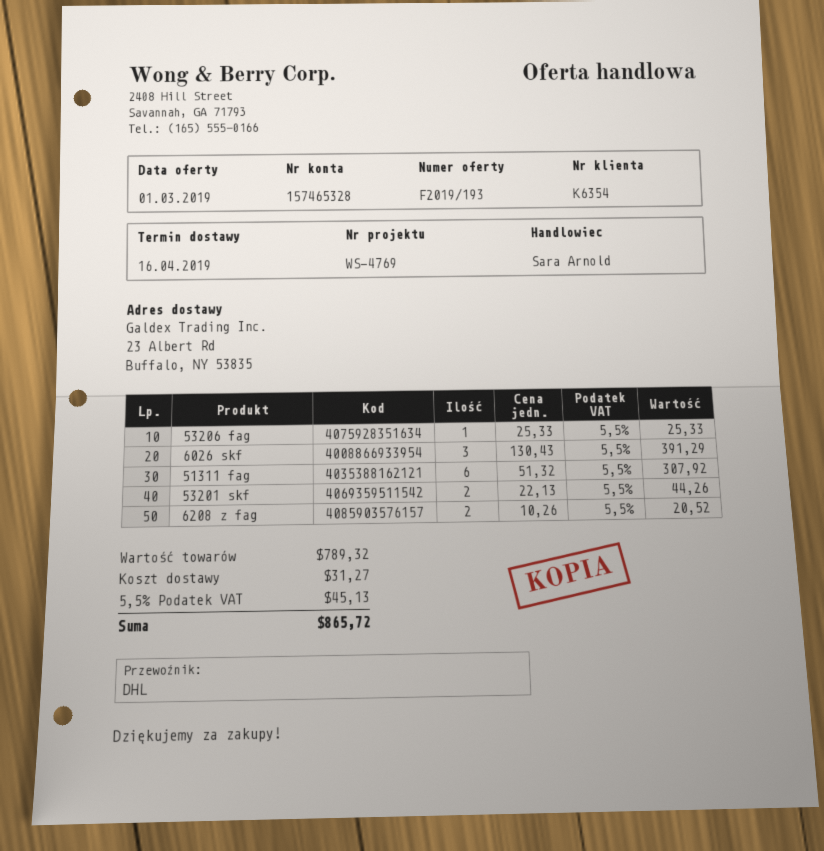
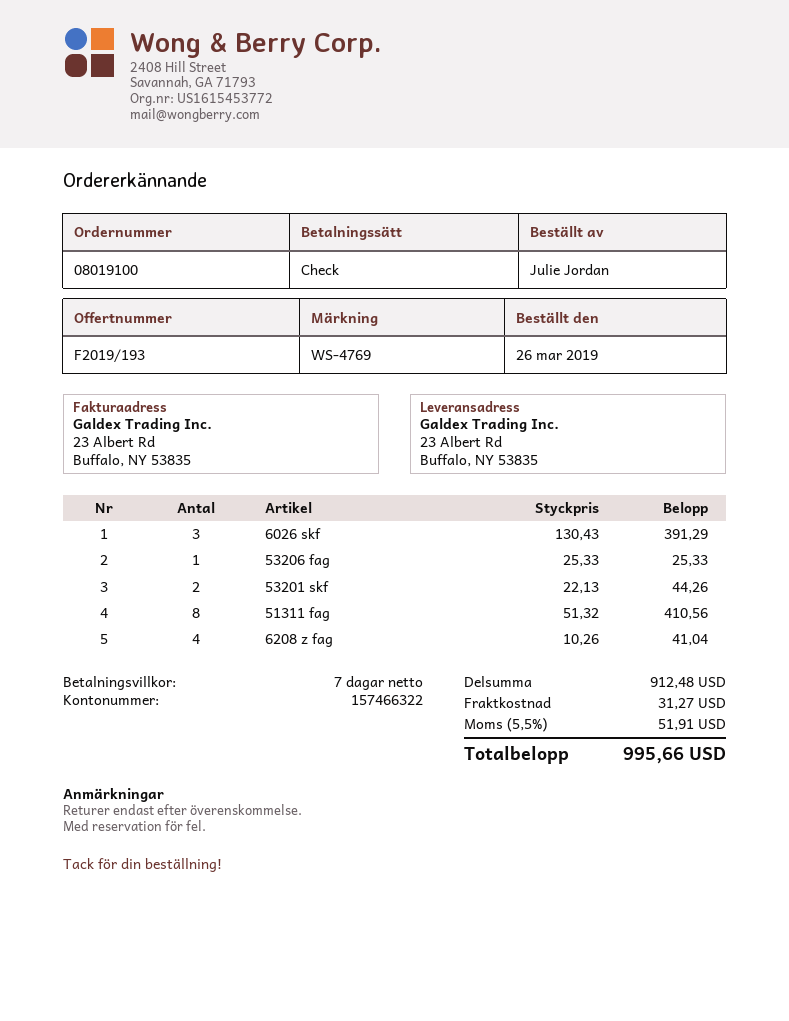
bank account: 157465328 -> 157466322
51311 fag: 6 x 51.32 = 307.92 -> 8 x 51.32 = 410.56
6208 z fag: 2 x 10.26 = 20.52 -> 4 x 10.26 = 41.04
subtotal: 789.32 -> 912.48
tax: 5.5% = 45.13 -> 5.5% = 51.91
total: 865.72 -> 995.66

